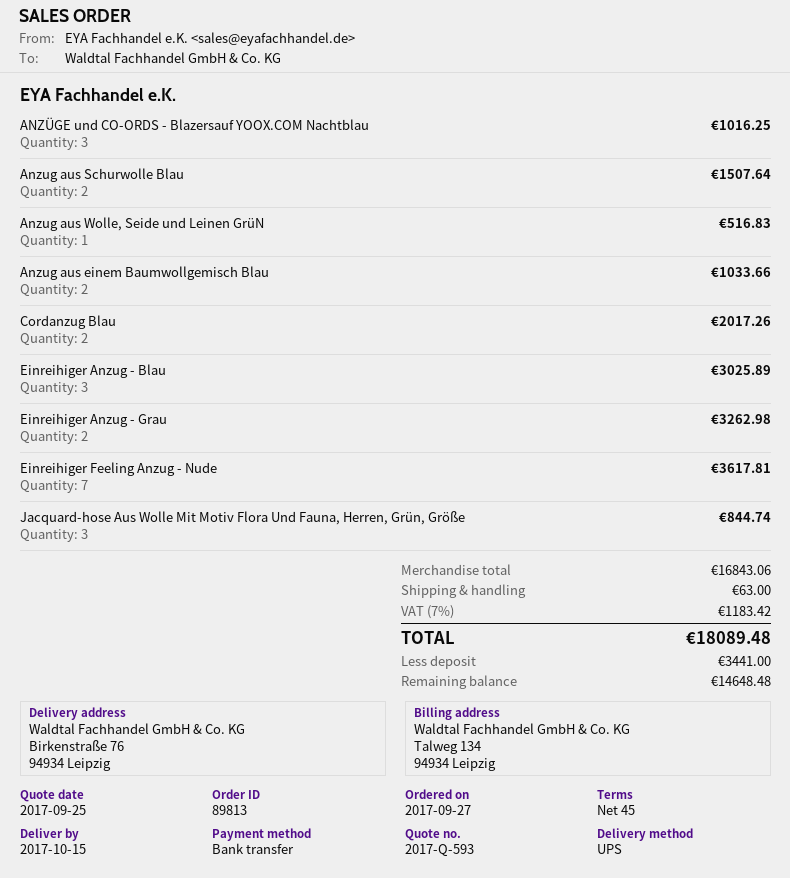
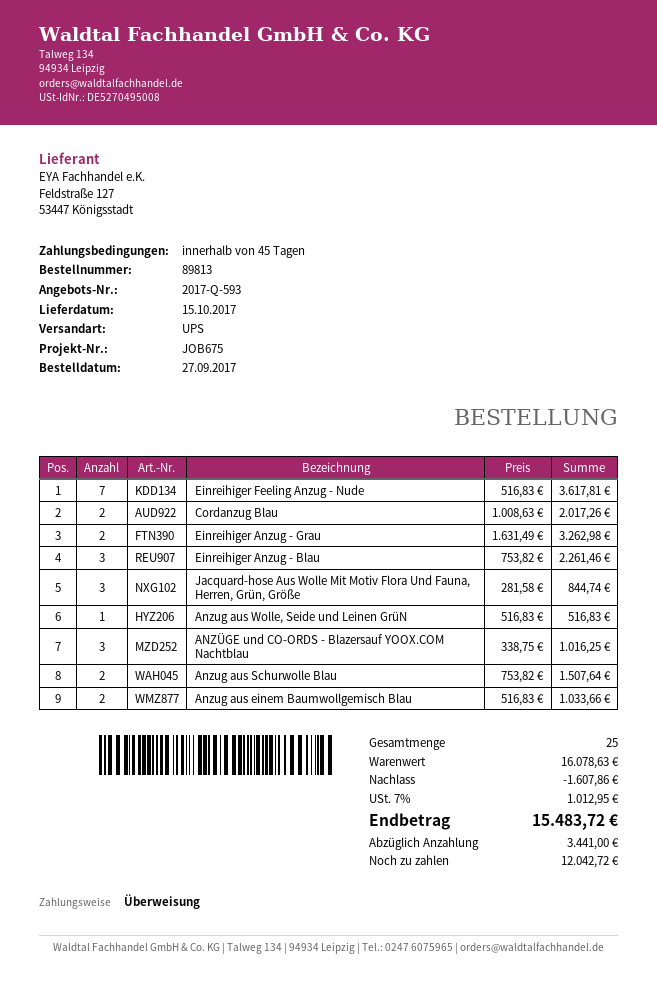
Einreihiger Anzug - Blau: 3 for 3025.89 -> 3 for 2261.46
subtotal: 16843.06 -> 16078.63
discount: none -> 1607.86
shipping: 63.00 -> none
tax: 7% = 1183.42 -> 7% = 1012.95
total: 18089.48 -> 15483.72
balance: 14648.48 -> 12042.72

